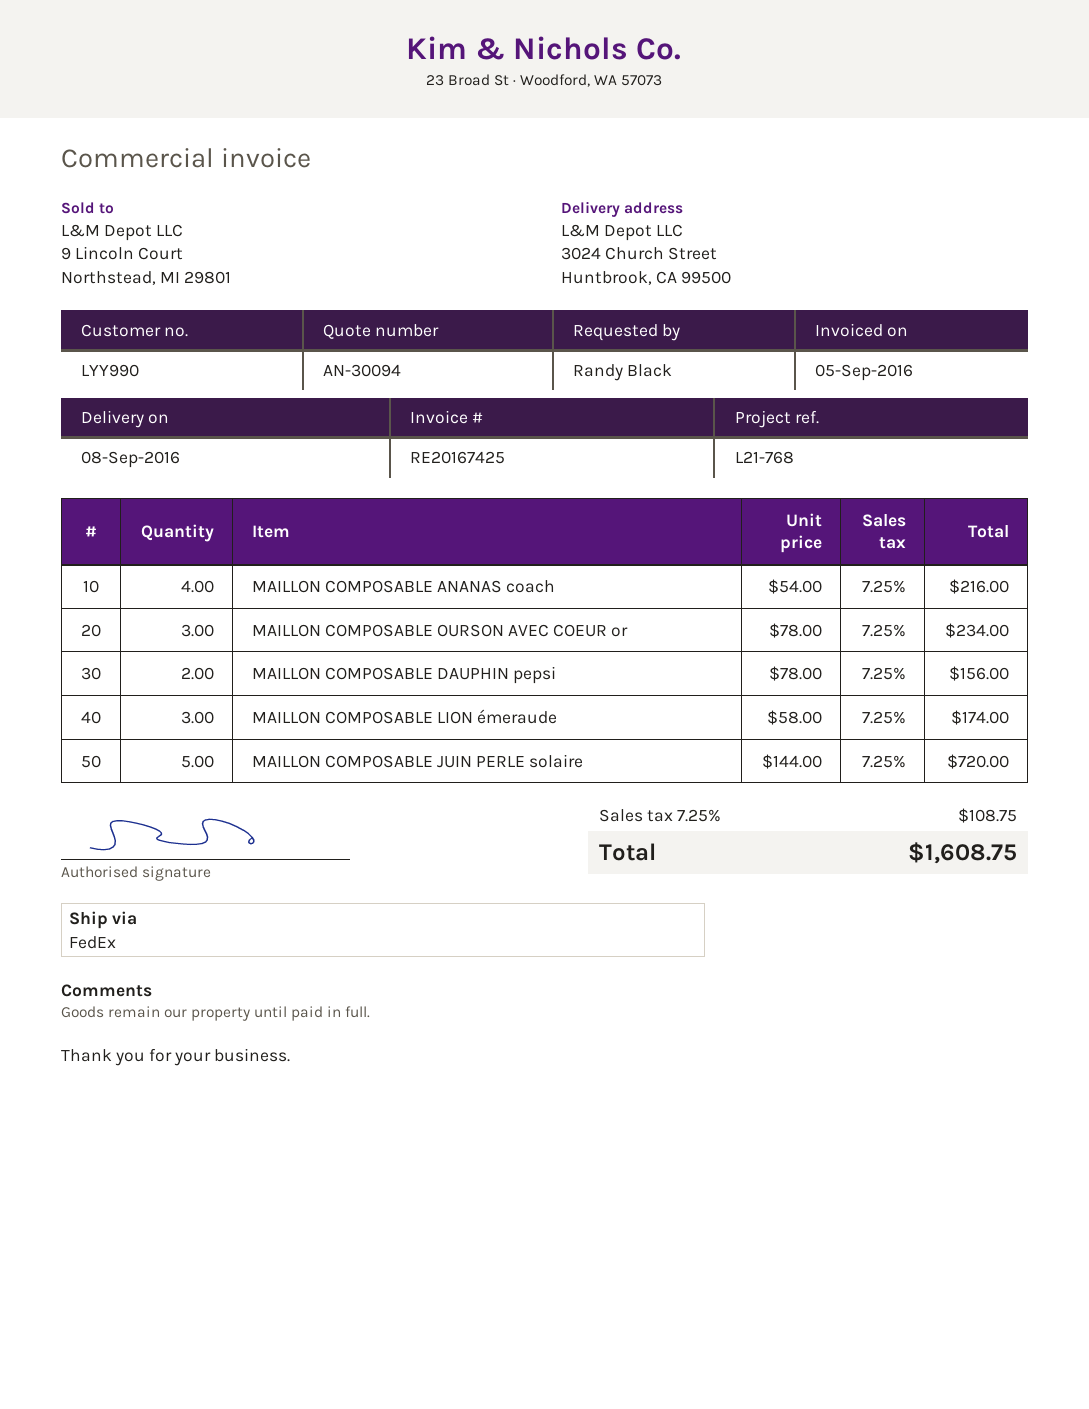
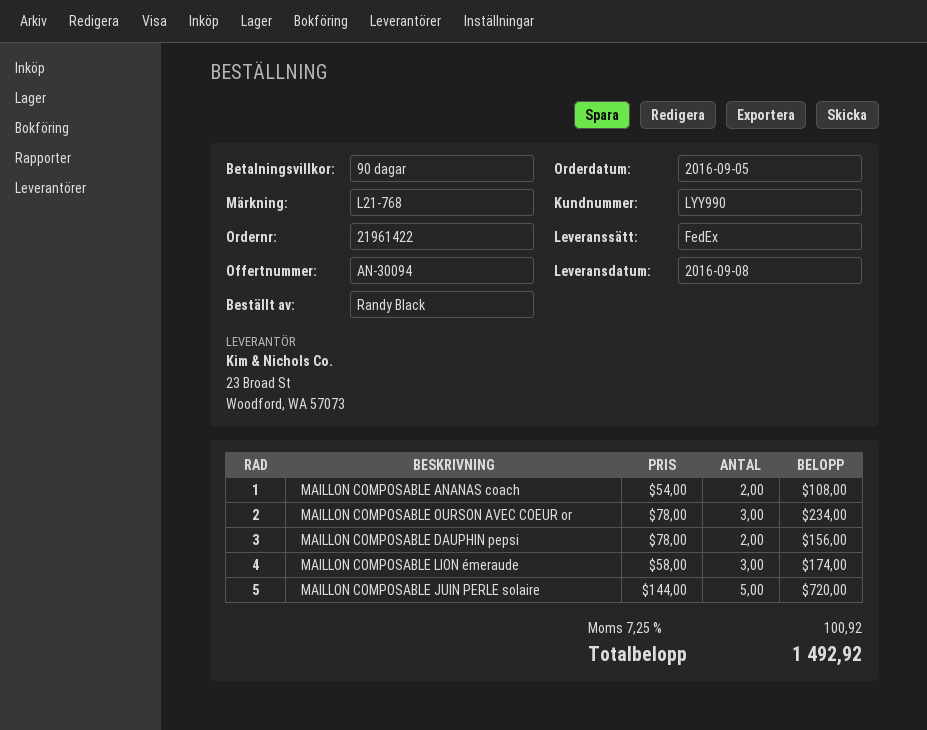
MAILLON COMPOSABLE ANANAS coach: 4 x 54.00 = 216.00 -> 2 x 54.00 = 108.00
tax: 7.25% = 108.75 -> 7.25% = 100.92
total: 1608.75 -> 1492.92

